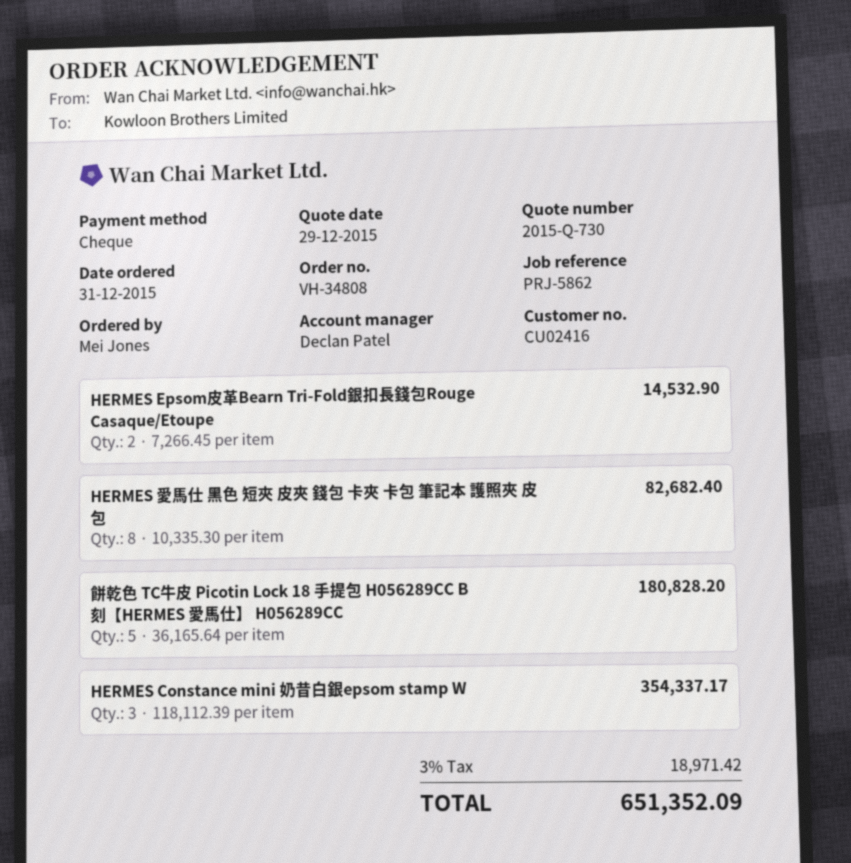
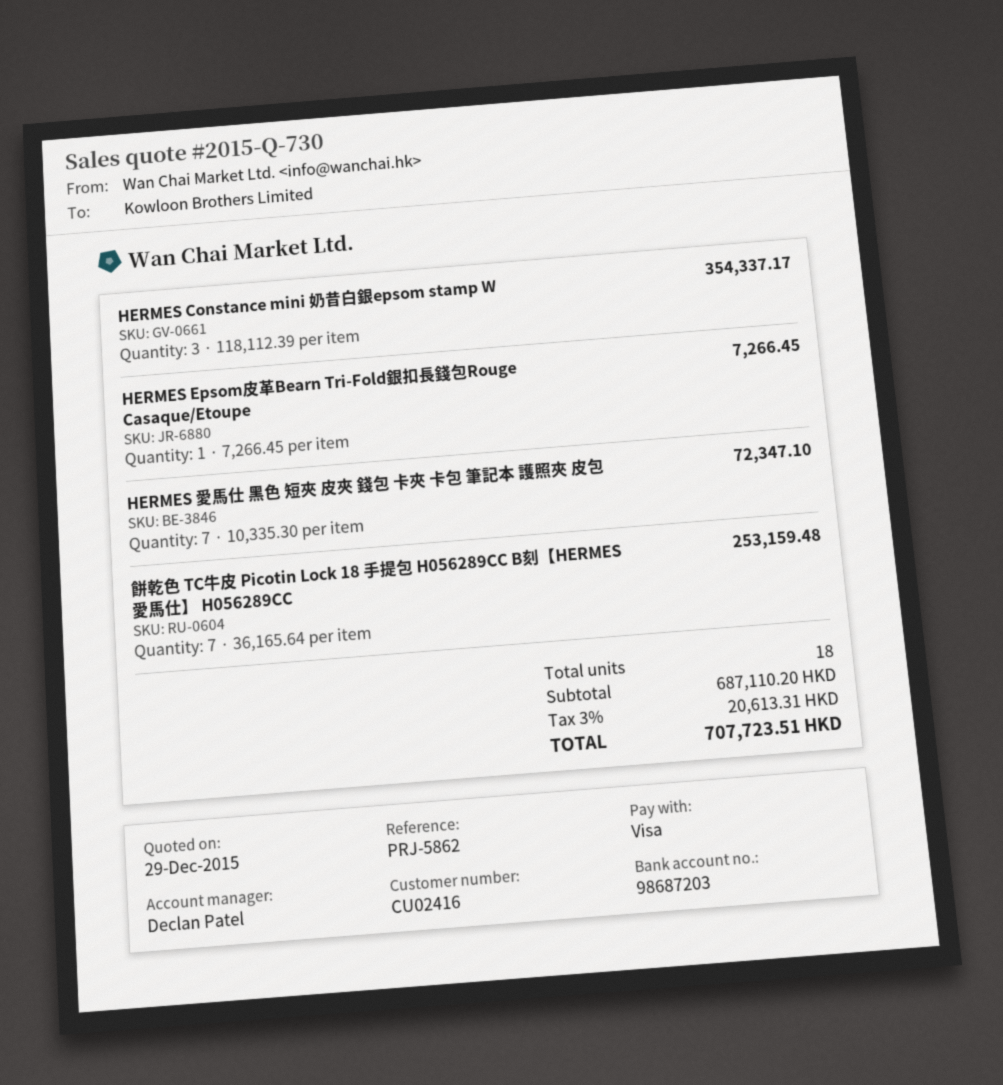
payment method: cheque -> Visa
HERMES Epsom皮革Bearn Tri-Fold銀扣長錢包Rouge Casaque/Etoupe: 2 x 7266.45 = 14532.90 -> 1 x 7266.45 = 7266.45
HERMES 愛馬仕 黑色 短夾 皮夾 錢包 卡夾 卡包 筆記本 護照夾 皮包: 8 x 10335.30 = 82682.40 -> 7 x 10335.30 = 72347.10
餅乾色 TC牛皮 Picotin Lock 18 手提包 H056289CC B刻【HERMES 愛馬仕】 H056289CC: 5 x 36165.64 = 180828.20 -> 7 x 36165.64 = 253159.48
tax: 3% = 18971.42 -> 3% = 20613.31
total: 651352.09 -> 707723.51

